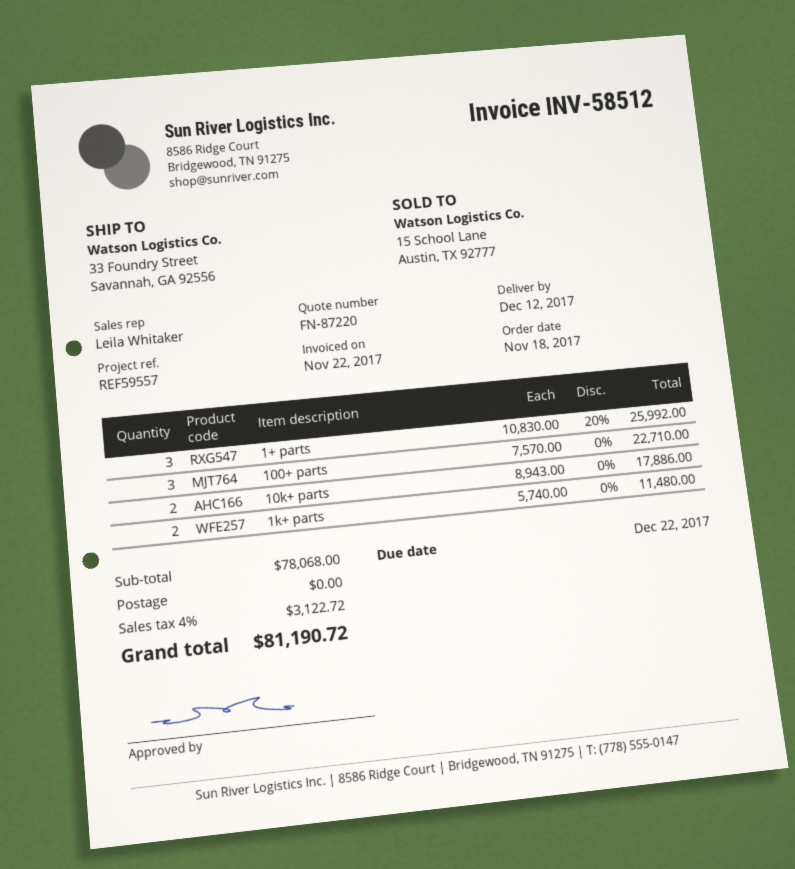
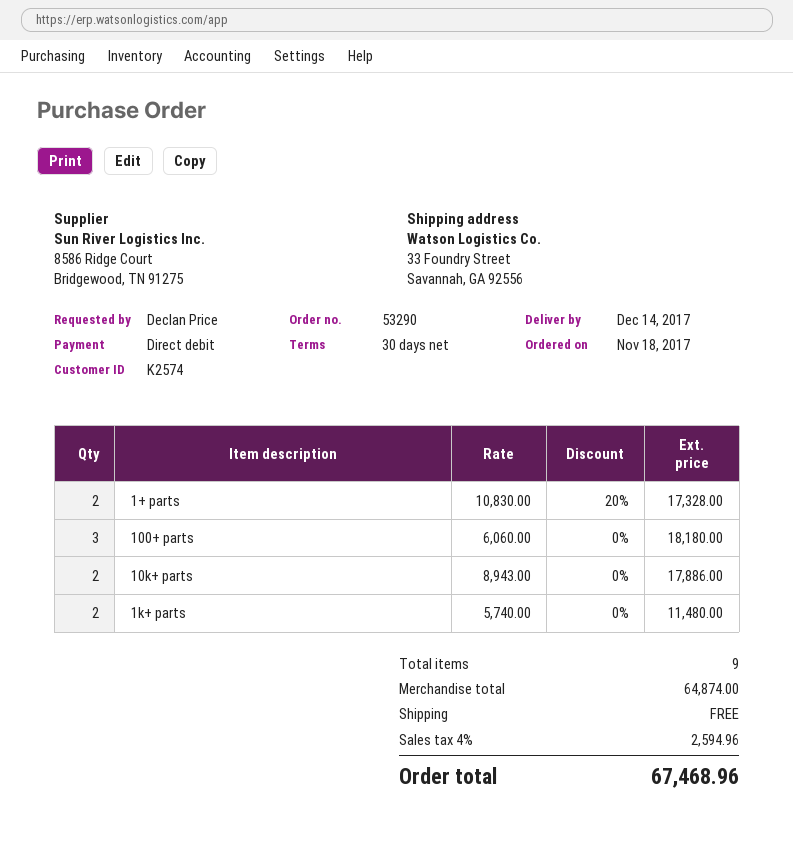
delivery date: 2017-12-12 -> 2017-12-14
1+ parts: 3 x 10830.00 - 20% = 25992.00 -> 2 x 10830.00 - 20% = 17328.00
100+ parts: 3 x 7570.00 = 22710.00 -> 3 x 6060.00 = 18180.00
subtotal: 78068.00 -> 64874.00
tax: 4% = 3122.72 -> 4% = 2594.96
total: 81190.72 -> 67468.96

